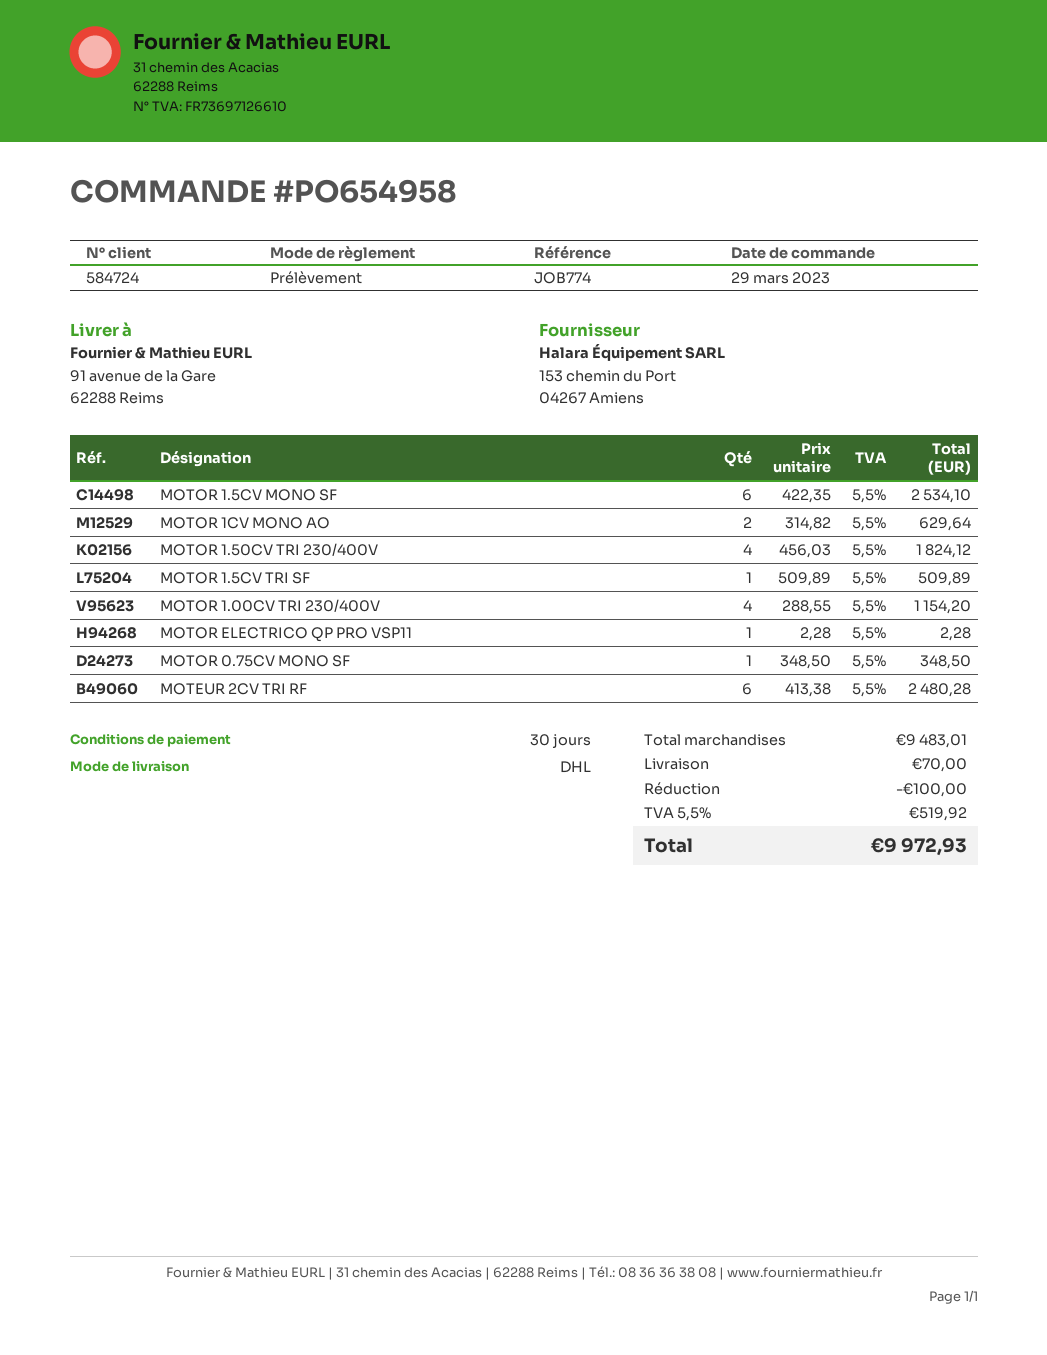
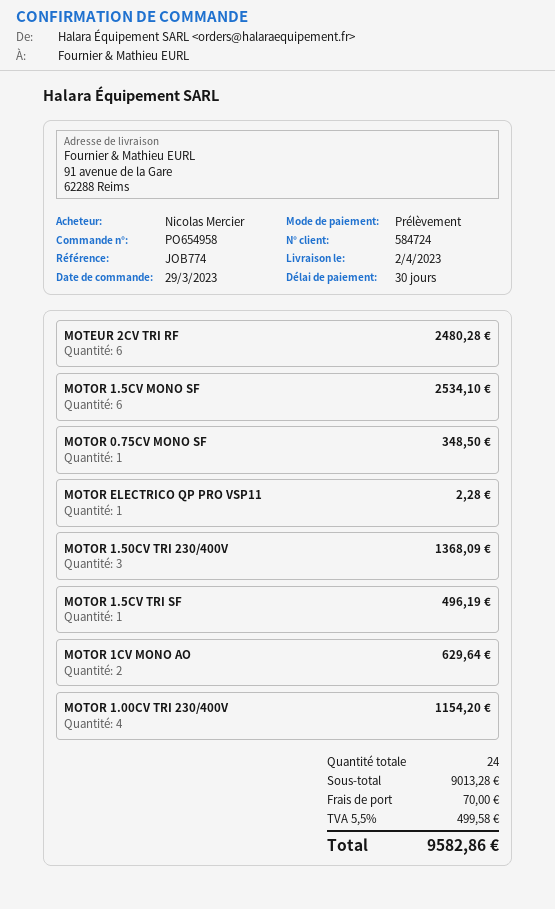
MOTOR 1.50CV TRI 230/400V: 4 for 1824.12 -> 3 for 1368.09
MOTOR 1.5CV TRI SF: 1 for 509.89 -> 1 for 496.19
subtotal: 9483.01 -> 9013.28
discount: 100.00 -> none
tax: 5.5% = 519.92 -> 5.5% = 499.58
total: 9972.93 -> 9582.86

